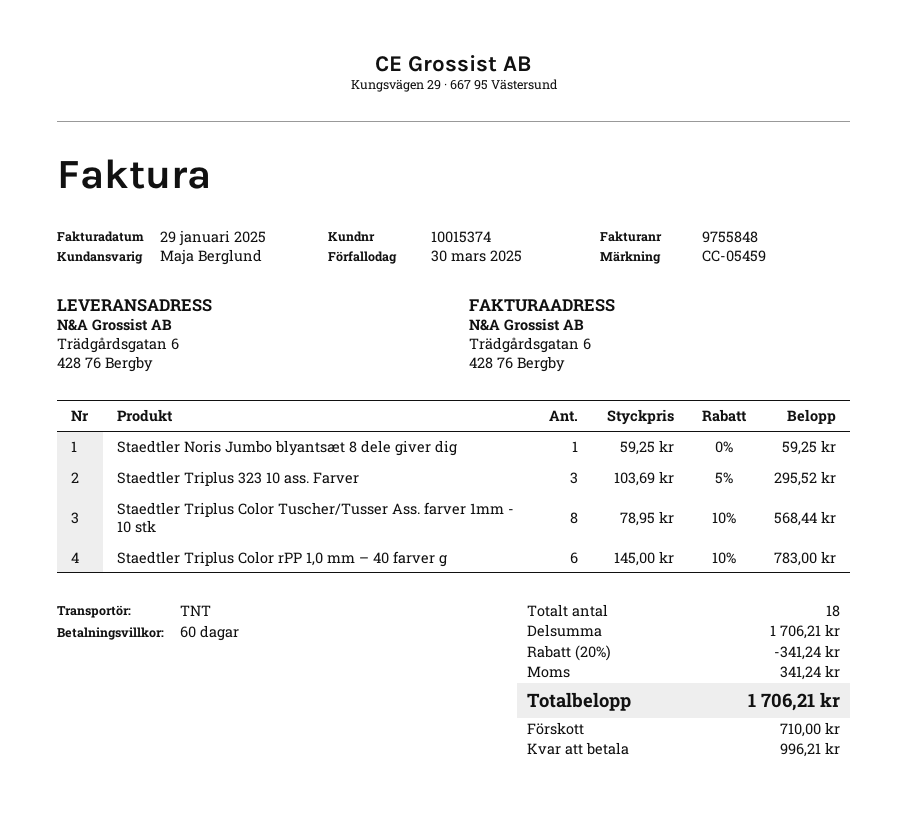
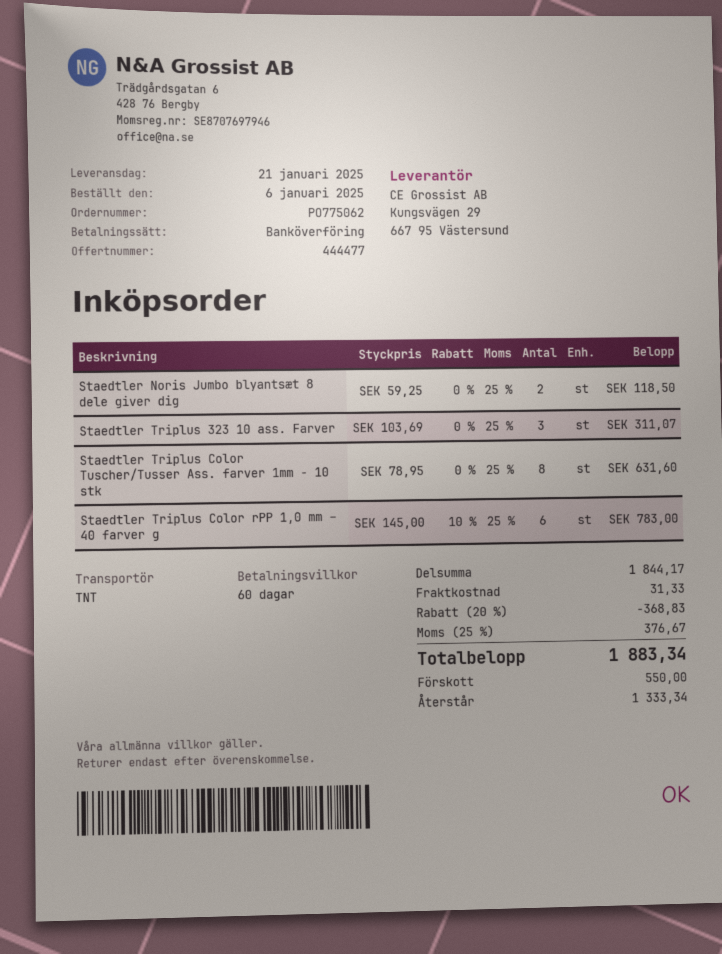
Staedtler Noris Jumbo blyantsæt 8 dele giver dig: 1 x 59.25 = 59.25 -> 2 x 59.25 = 118.50
Staedtler Triplus 323 10 ass. Farver: 3 x 103.69 - 5% = 295.52 -> 3 x 103.69 = 311.07
Staedtler Triplus Color Tuscher/Tusser Ass. farver 1mm - 10 stk: 8 x 78.95 - 10% = 568.44 -> 8 x 78.95 = 631.60
subtotal: 1706.21 -> 1844.17
discount: 20% = 341.24 -> 20% = 368.83
shipping: none -> 31.33
tax: 341.24 -> 376.67
total: 1706.21 -> 1883.34
deposit: 710.00 -> 550.00
balance: 996.21 -> 1333.34

